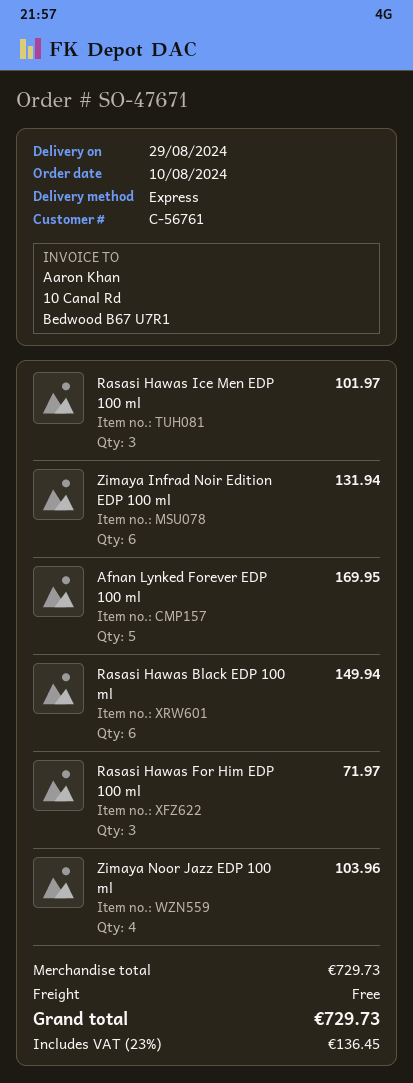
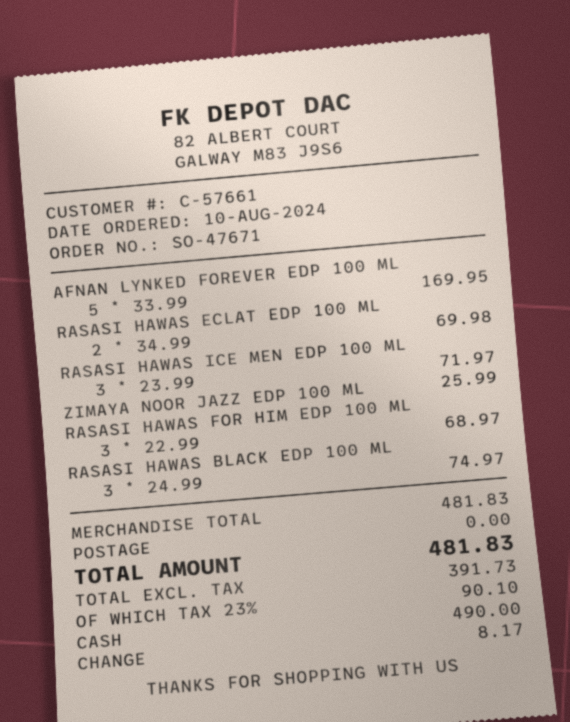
customer number: C-56761 -> C-57661
Rasasi Hawas Ice Men EDP 100 ml: 3 for 101.97 -> 3 for 71.97
Zimaya Infrad Noir Edition EDP 100 ml: 6 for 131.94 -> none
Rasasi Hawas Black EDP 100 ml: 6 for 149.94 -> 3 for 74.97
Rasasi Hawas For Him EDP 100 ml: 3 for 71.97 -> 3 for 68.97
Zimaya Noor Jazz EDP 100 ml: 4 for 103.96 -> 1 for 25.99
RASASI HAWAS ECLAT EDP 100 ML: none -> 2 for 69.98
subtotal: 729.73 -> 481.83
tax: 23% = 136.45 -> 23% = 90.10
total: 729.73 -> 481.83

